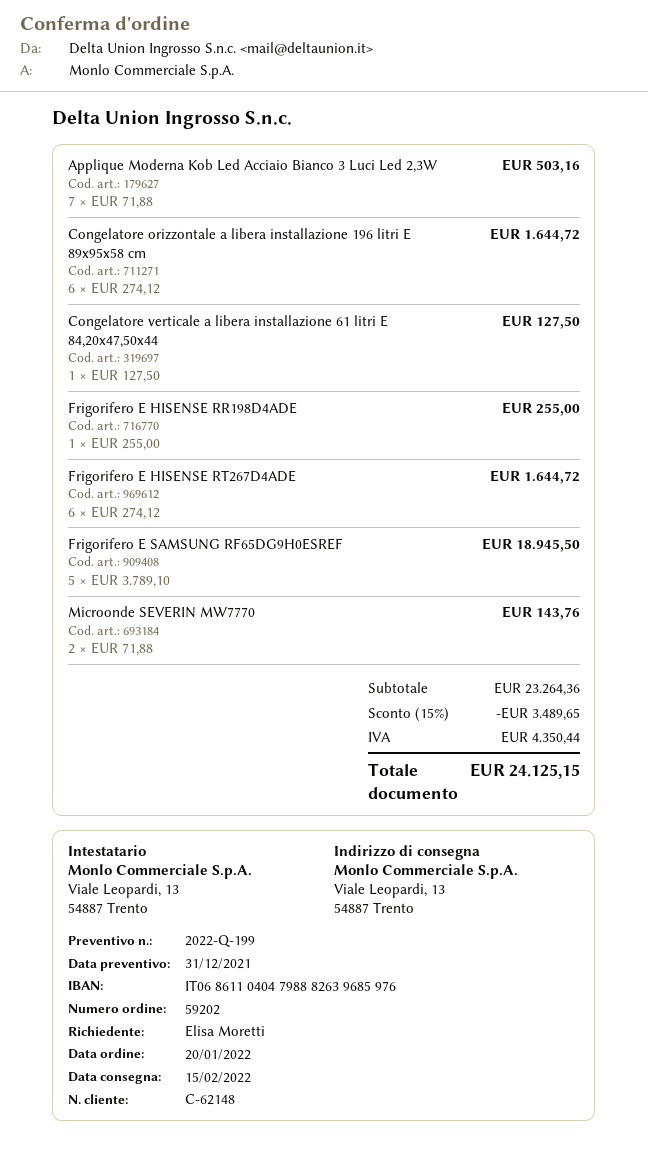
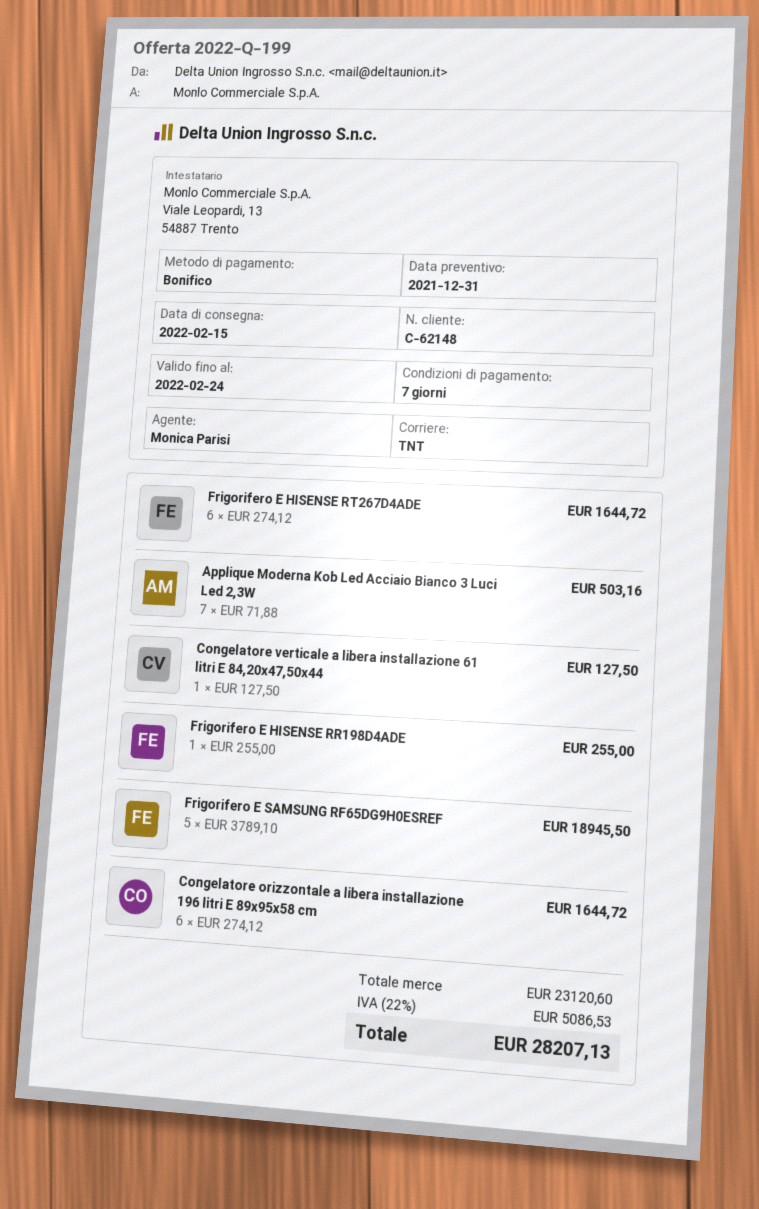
Microonde SEVERIN MW7770: 2 x 71.88 = 143.76 -> none
subtotal: 23264.36 -> 23120.60
discount: 15% = 3489.65 -> none
tax: 4350.44 -> 5086.53
total: 24125.15 -> 28207.13

